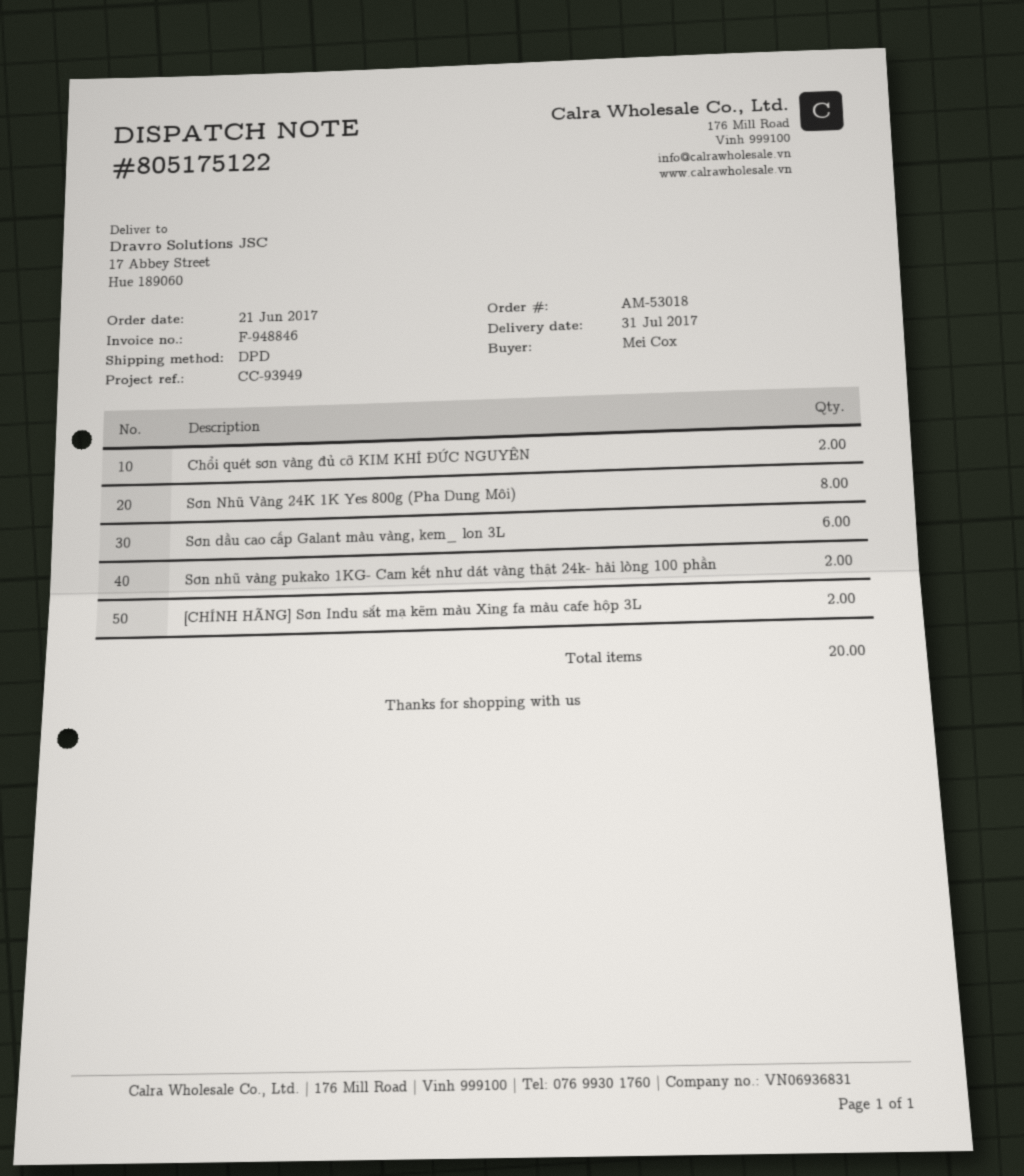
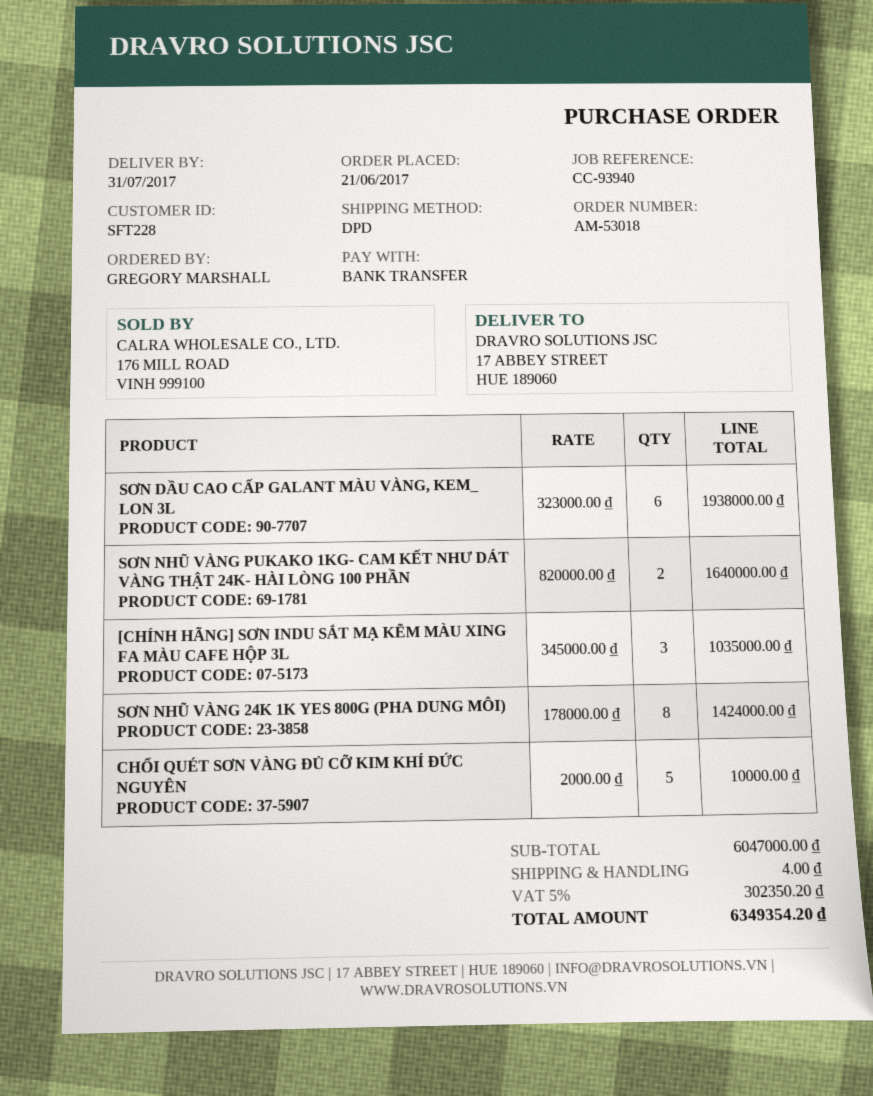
reference: CC-93949 -> CC-93940
ordered by: Mei Cox -> GREGORY MARSHALL
Chổi quét sơn vàng đủ cỡ KIM KHÍ ĐỨC NGUYÊN: 2 -> 5
[CHÍNH HÃNG] Sơn Indu sắt mạ kẽm màu Xing fa màu cafe hộp 3L: 2 -> 3

